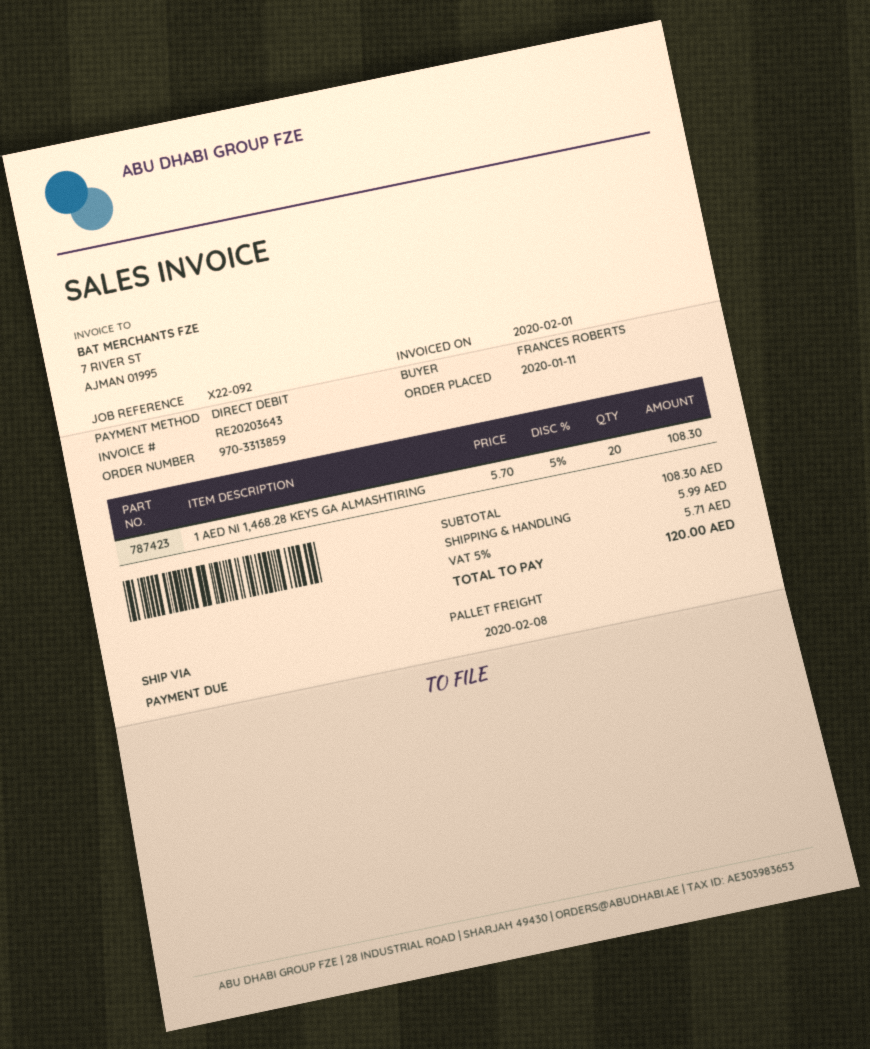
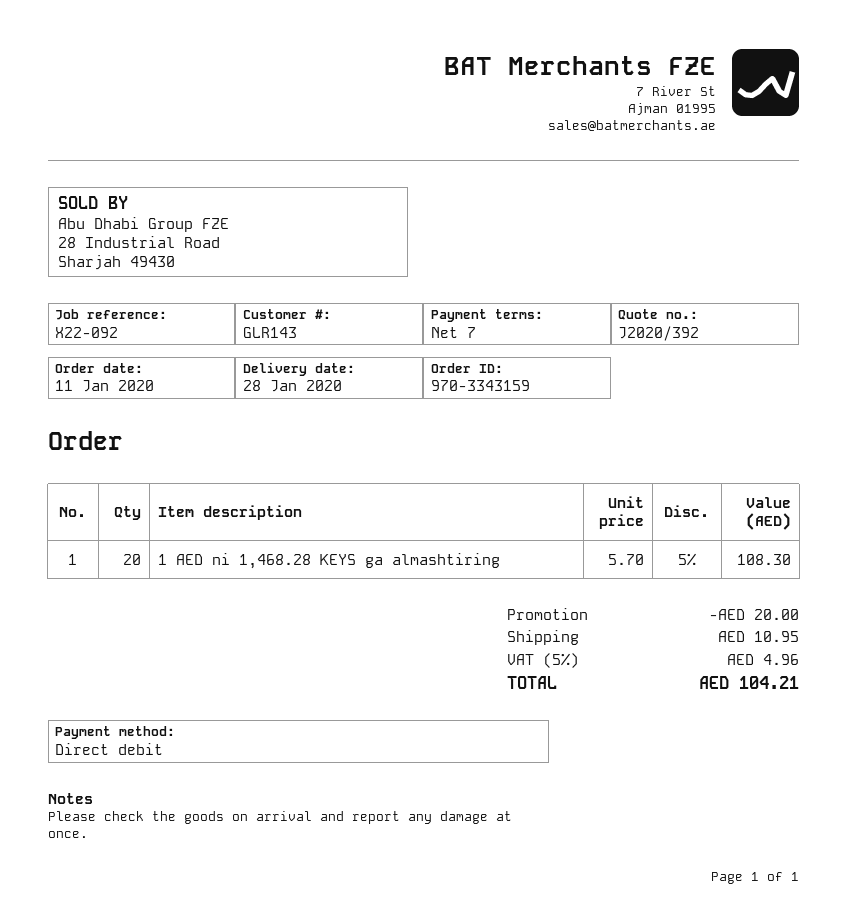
order number: 970-3313859 -> 970-3343159
discount: none -> 20.00
shipping: 5.99 -> 10.95
tax: 5% = 5.71 -> 5% = 4.96
total: 120.00 -> 104.21

